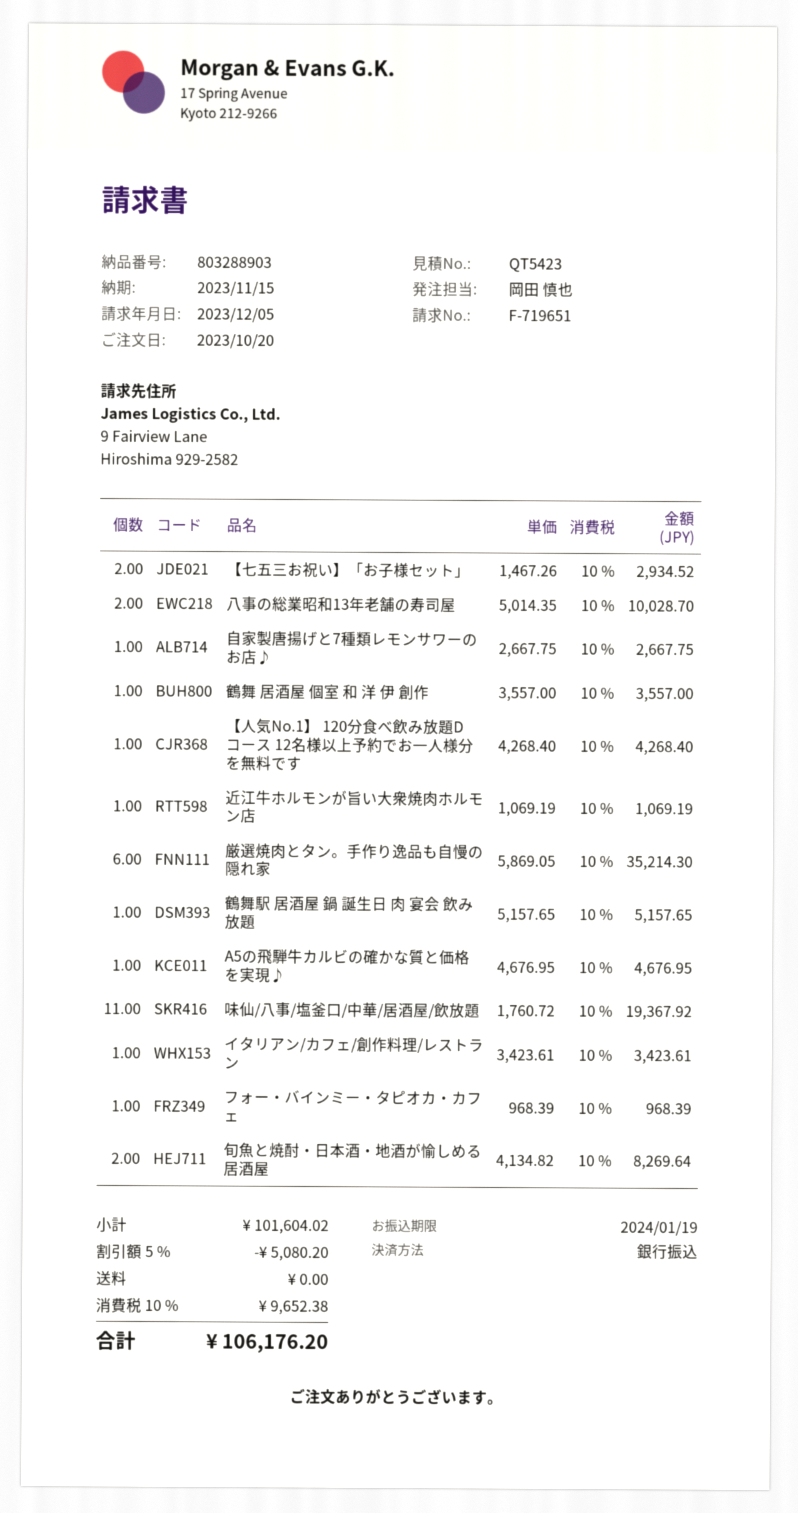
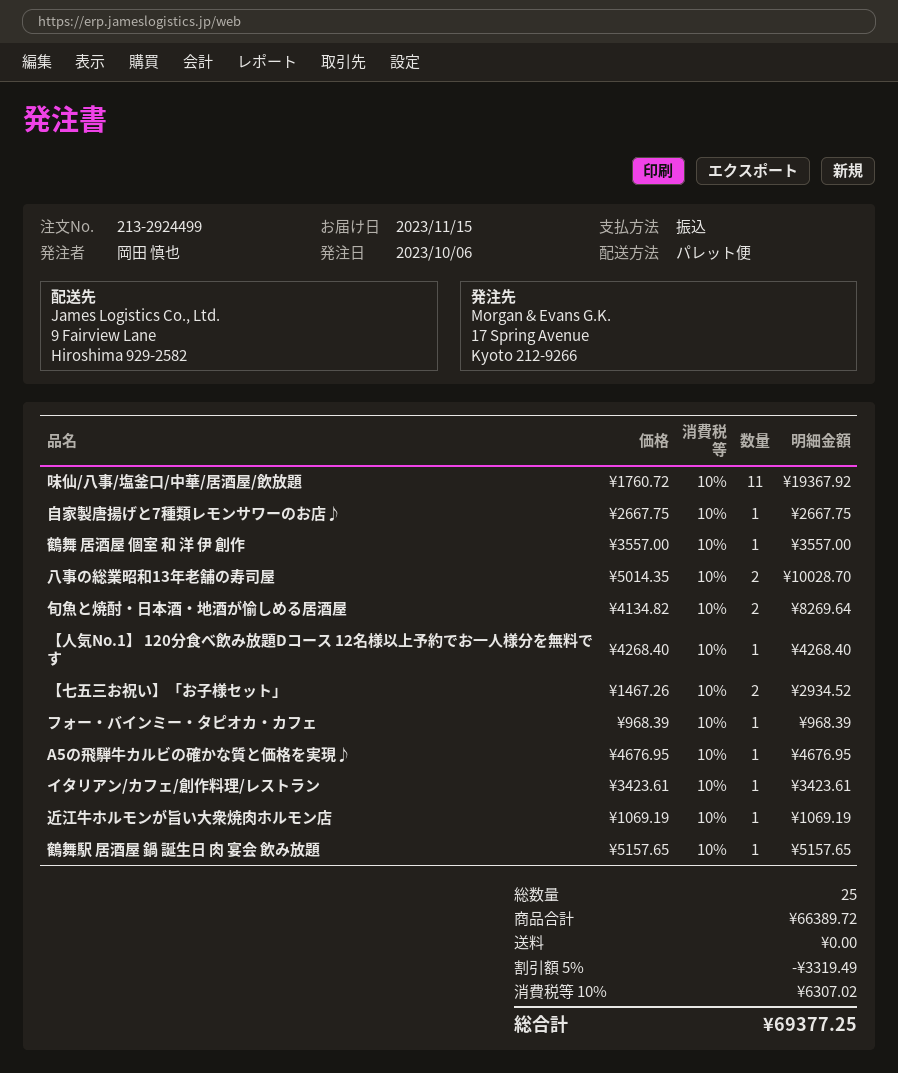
order date: 2023-10-20 -> 2023-10-06
厳選焼肉とタン。手作り逸品も自慢の隠れ家: 6 x 5869.05 = 35214.30 -> none
subtotal: 101604.02 -> 66389.72
discount: 5% = 5080.20 -> 5% = 3319.49
tax: 10% = 9652.38 -> 10% = 6307.02
total: 106176.20 -> 69377.25

